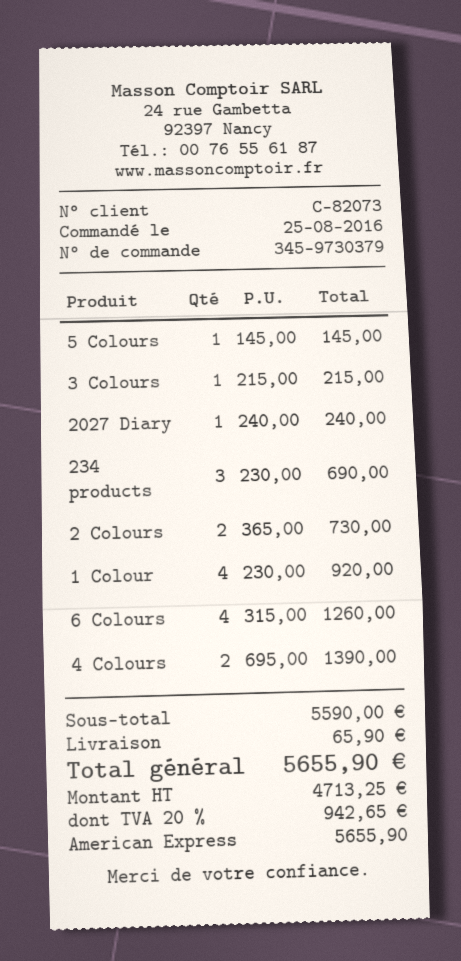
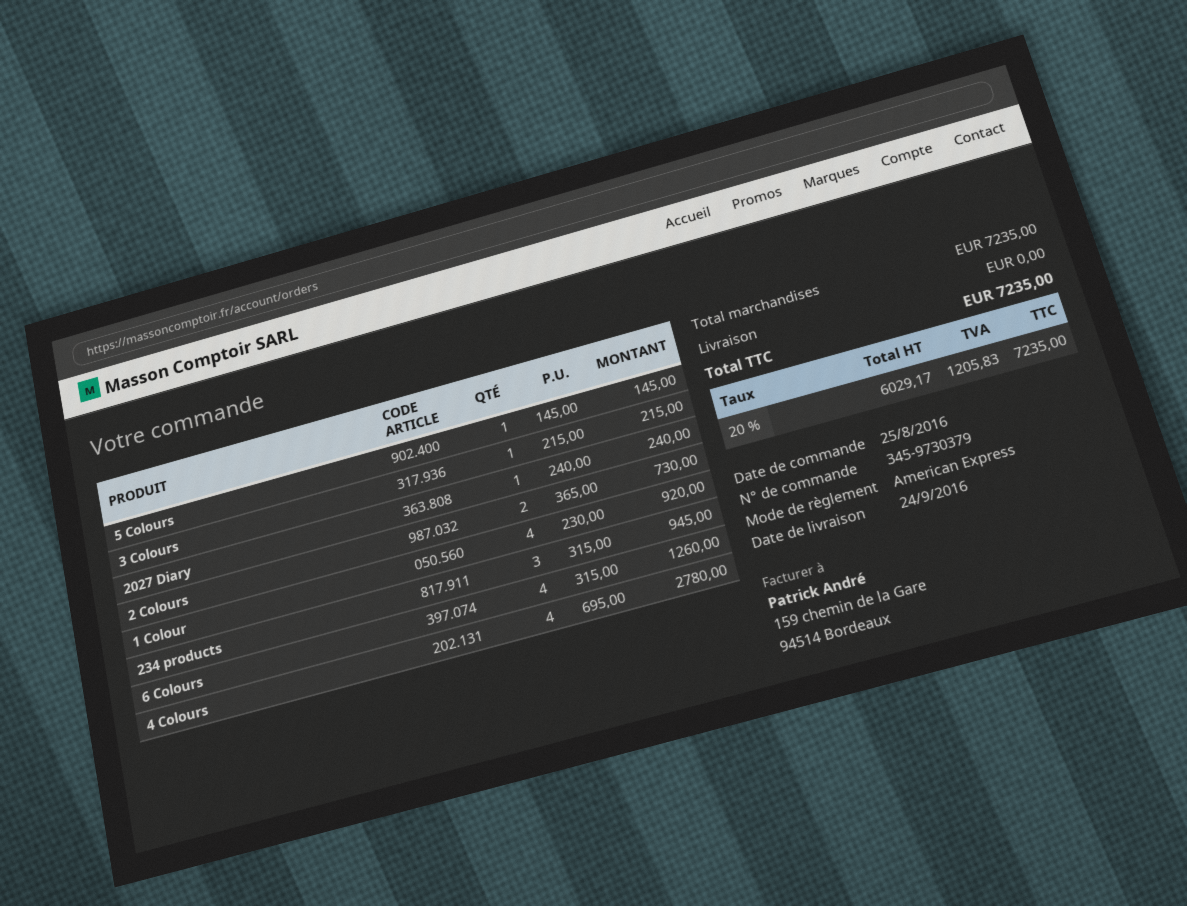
234 products: 3 x 230.00 = 690.00 -> 3 x 315.00 = 945.00
4 Colours: 2 x 695.00 = 1390.00 -> 4 x 695.00 = 2780.00
subtotal: 5590.00 -> 7235.00
shipping: 65.90 -> 0.00
net: 4713.25 -> 6029.17
tax: 20% = 942.65 -> 20% = 1205.83
total: 5655.90 -> 7235.00

